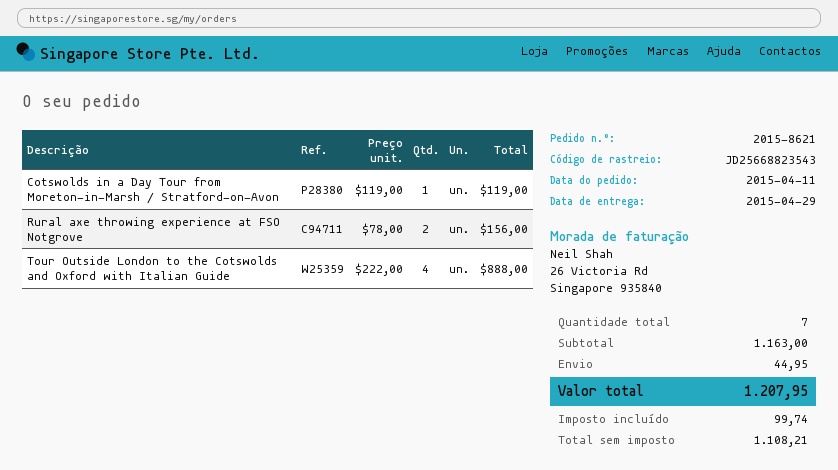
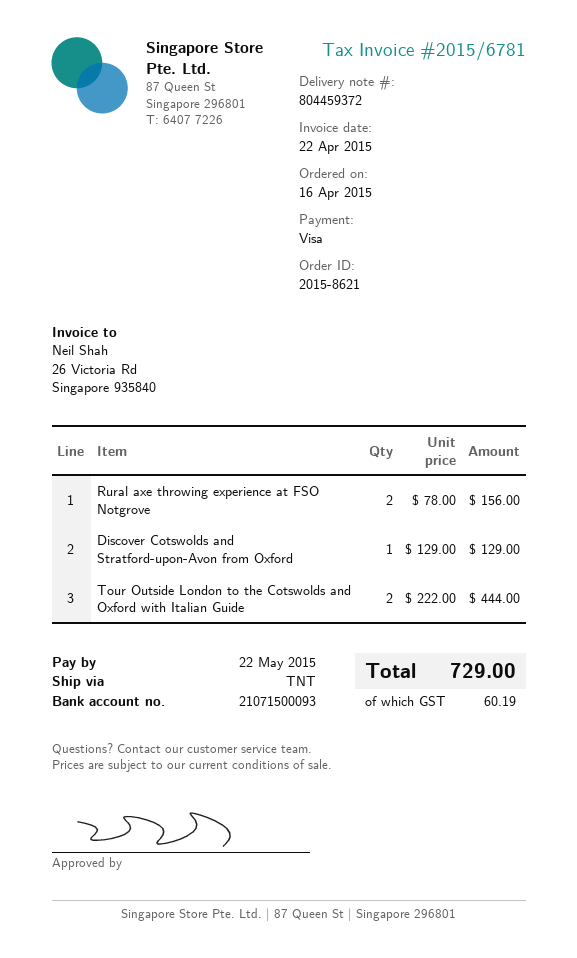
order date: 2015-04-11 -> 2015-04-16
Cotswolds in a Day Tour from Moreton-in-Marsh / Stratford-on-Avon: 1 x 119.00 = 119.00 -> none
Tour Outside London to the Cotswolds and Oxford with Italian Guide: 4 x 222.00 = 888.00 -> 2 x 222.00 = 444.00
Discover Cotswolds and Stratford-upon-Avon from Oxford: none -> 1 x 129.00 = 129.00
shipping: 44.95 -> none
tax: 99.74 -> 60.19
total: 1207.95 -> 729.00

